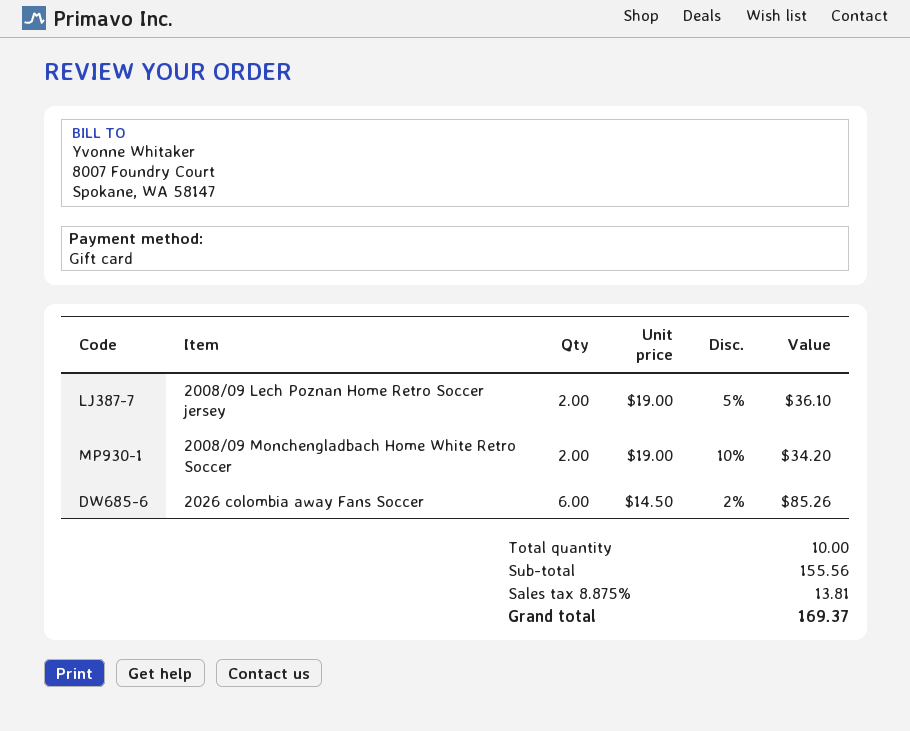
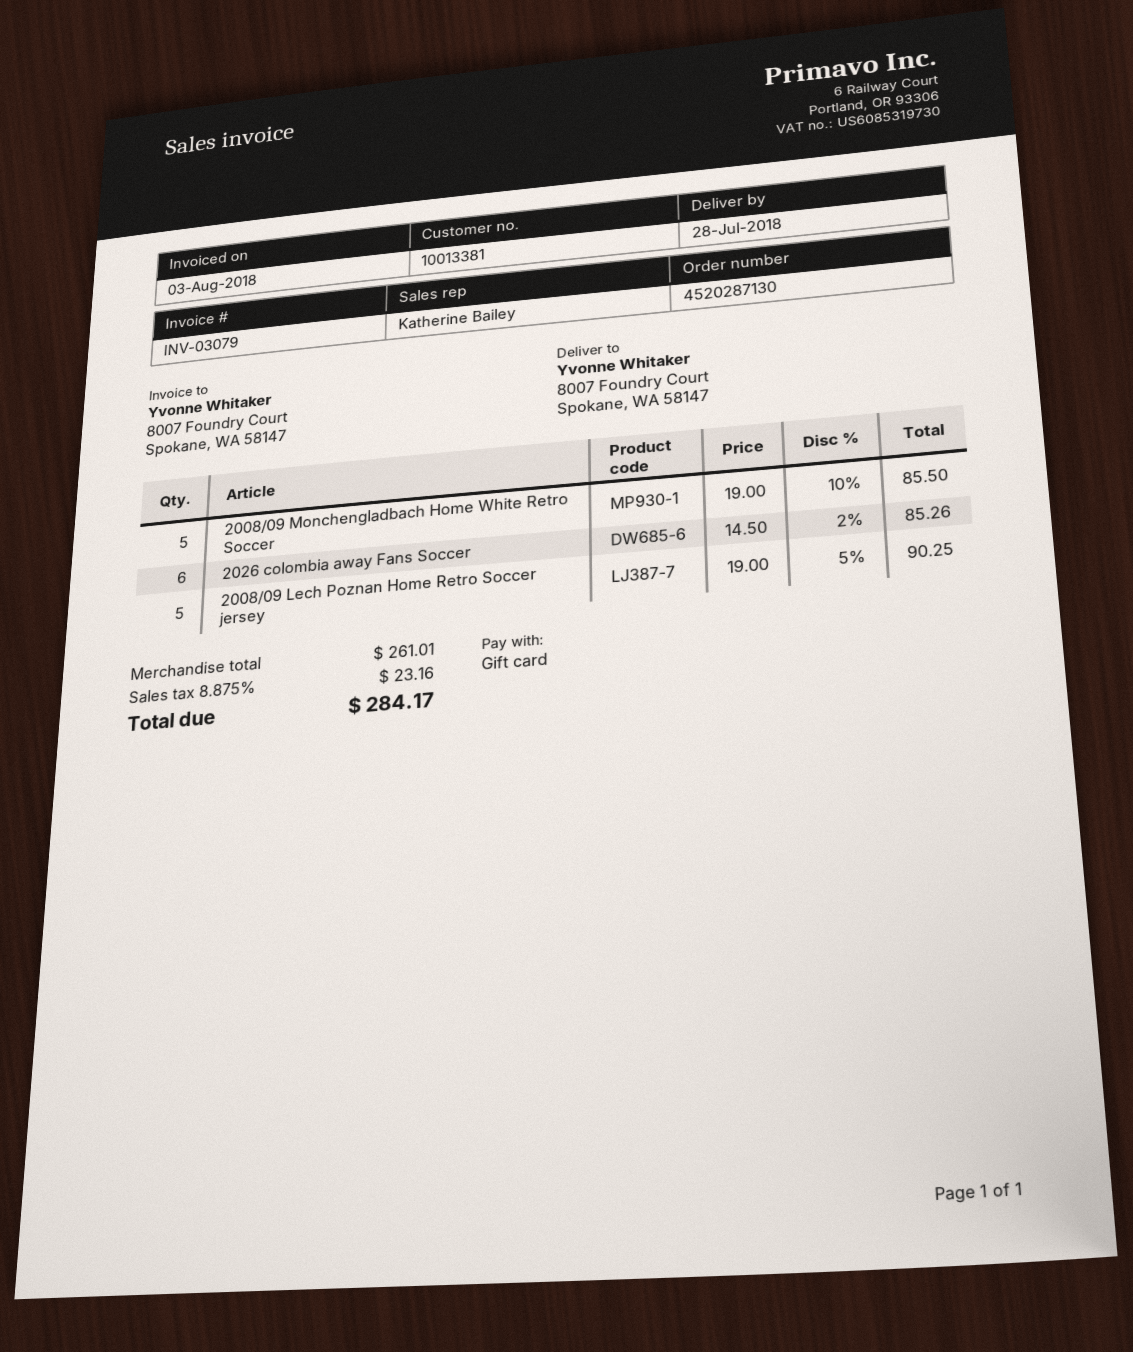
2008/09 Lech Poznan Home Retro Soccer jersey: 2 x 19.00 - 5% = 36.10 -> 5 x 19.00 - 5% = 90.25
2008/09 Monchengladbach Home White Retro Soccer: 2 x 19.00 - 10% = 34.20 -> 5 x 19.00 - 10% = 85.50
subtotal: 155.56 -> 261.01
tax: 8.875% = 13.81 -> 8.875% = 23.16
total: 169.37 -> 284.17

